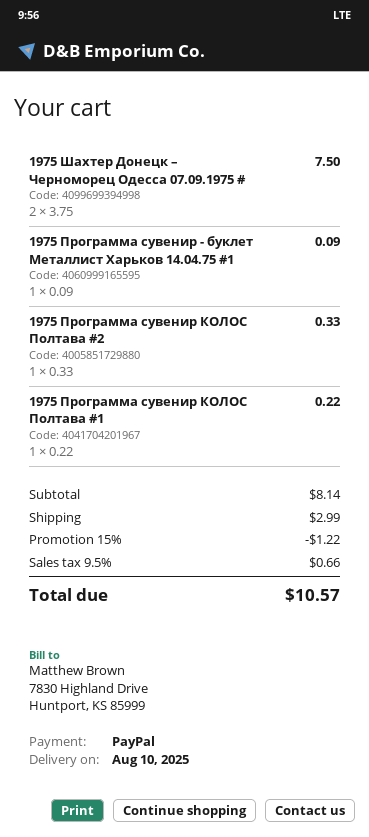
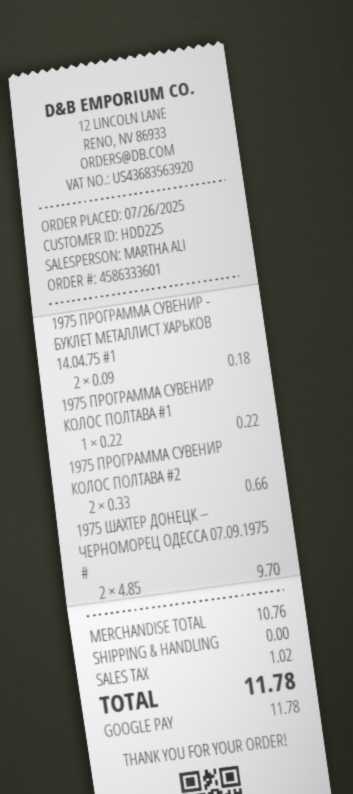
payment method: PayPal -> Google Pay
1975 Шахтер Донецк – Черноморец Одесса 07.09.1975 #: 2 x 3.75 = 7.50 -> 2 x 4.85 = 9.70
1975 Программа сувенир - буклет Металлист Харьков 14.04.75 #1: 1 x 0.09 = 0.09 -> 2 x 0.09 = 0.18
1975 Программа сувенир КОЛОС Полтава #2: 1 x 0.33 = 0.33 -> 2 x 0.33 = 0.66
subtotal: 8.14 -> 10.76
discount: 15% = 1.22 -> none
shipping: 2.99 -> 0.00
tax: 0.66 -> 1.02
total: 10.57 -> 11.78

